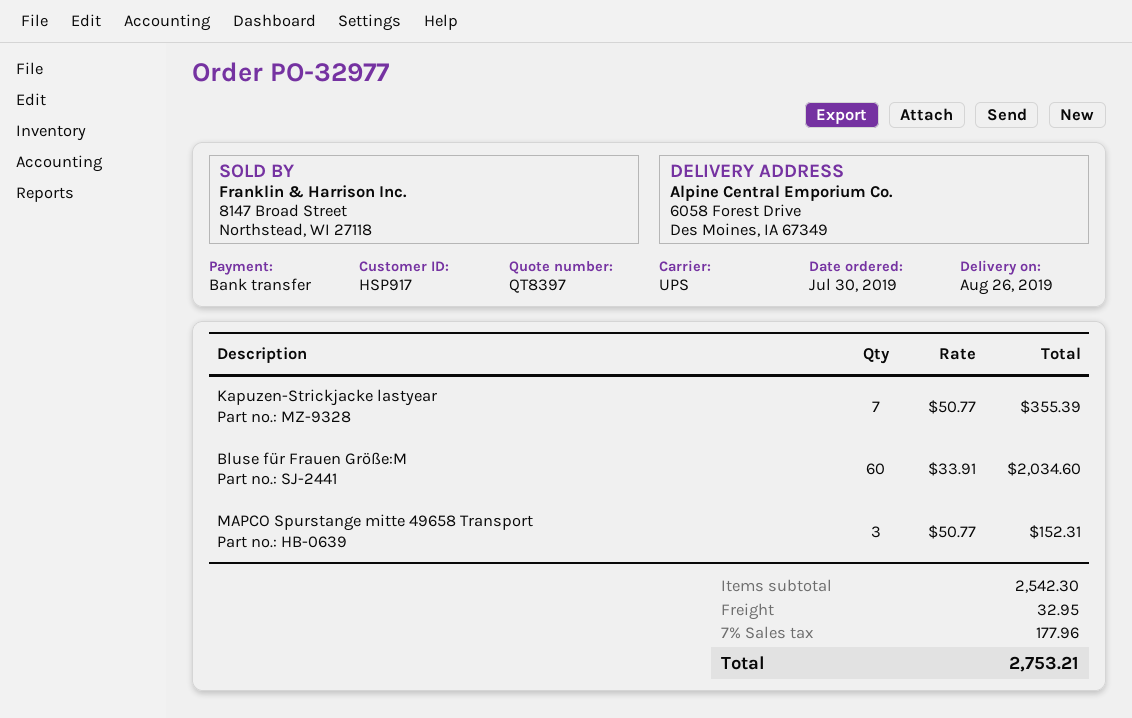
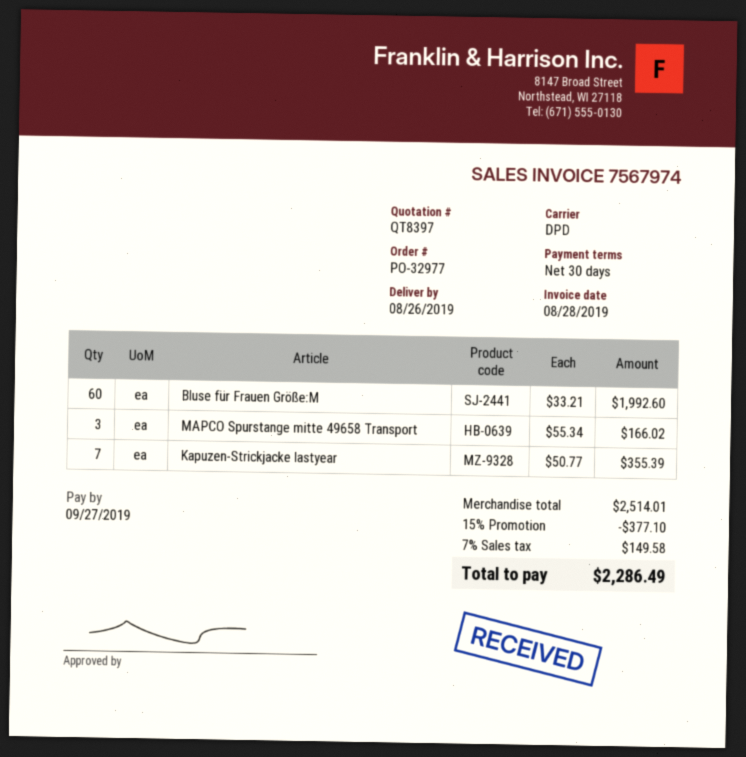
shipping method: UPS -> DPD
Bluse für Frauen Größe:M: 60 x 33.91 = 2034.60 -> 60 x 33.21 = 1992.60
MAPCO Spurstange mitte 49658 Transport: 3 x 50.77 = 152.31 -> 3 x 55.34 = 166.02
subtotal: 2542.30 -> 2514.01
discount: none -> 15% = 377.10
shipping: 32.95 -> none
tax: 7% = 177.96 -> 7% = 149.58
total: 2753.21 -> 2286.49

